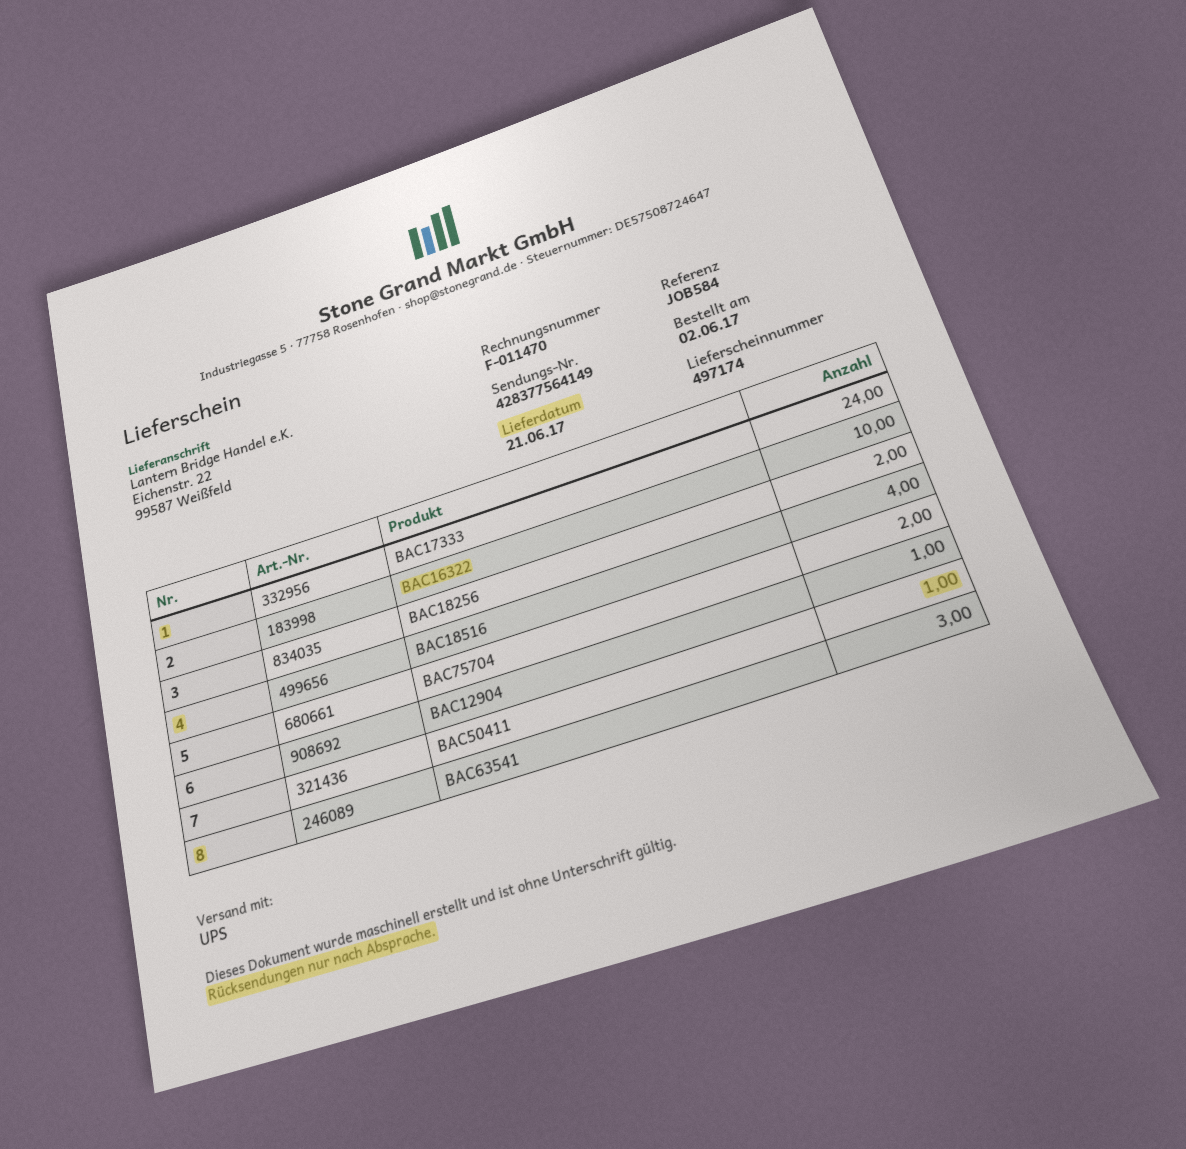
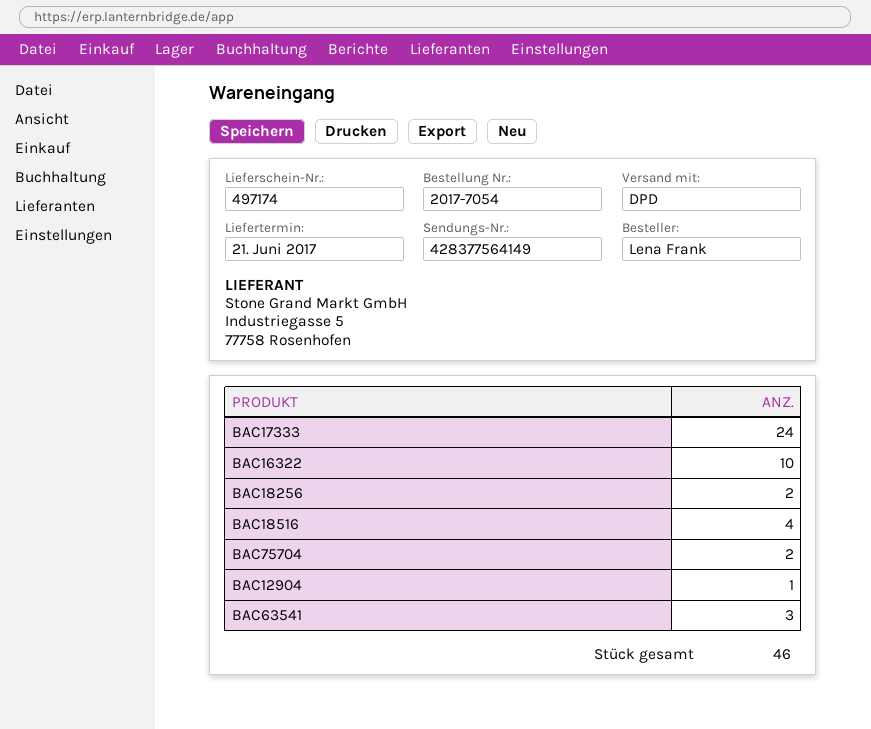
shipping method: UPS -> DPD
BAC50411: 1 -> none

